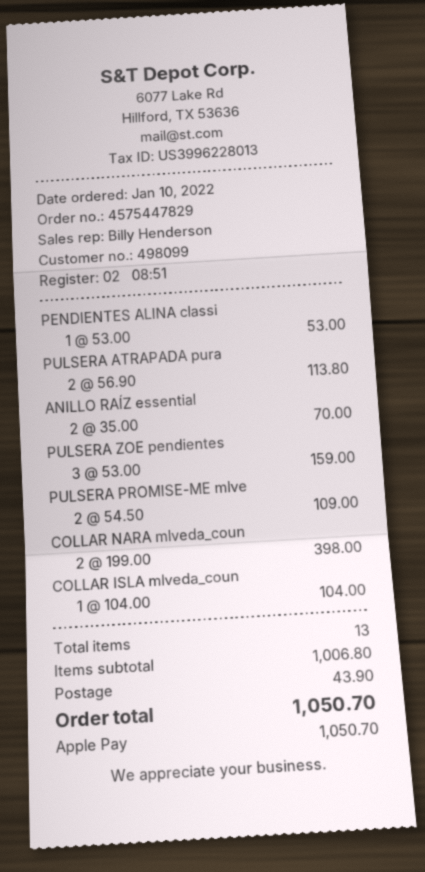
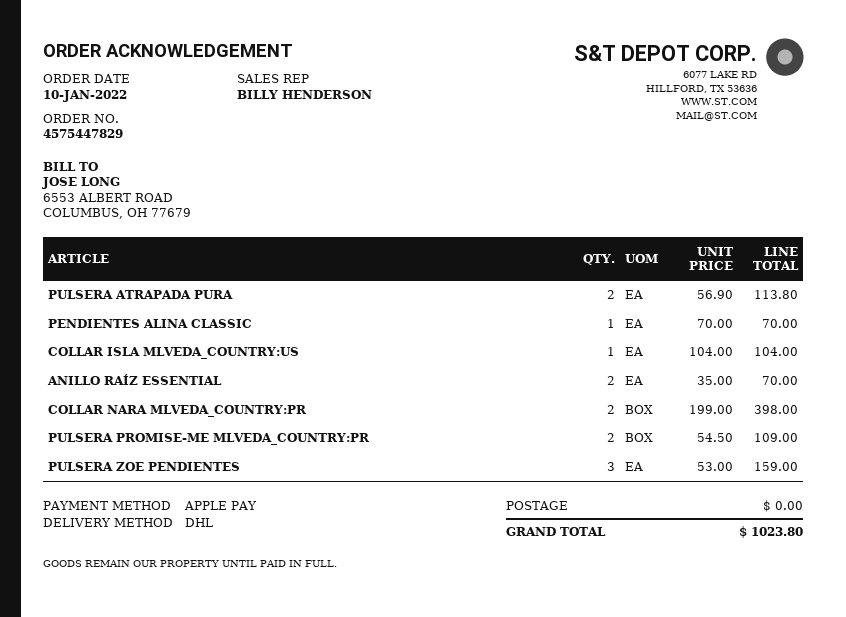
PENDIENTES ALINA classi: 1 x 53.00 = 53.00 -> 1 x 70.00 = 70.00
shipping: 43.90 -> 0.00
total: 1050.70 -> 1023.80

